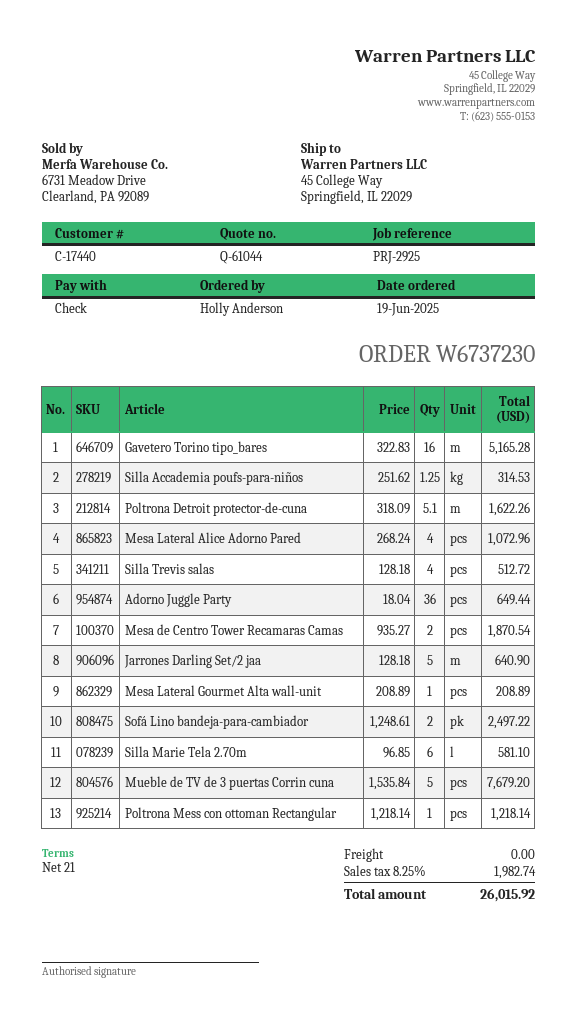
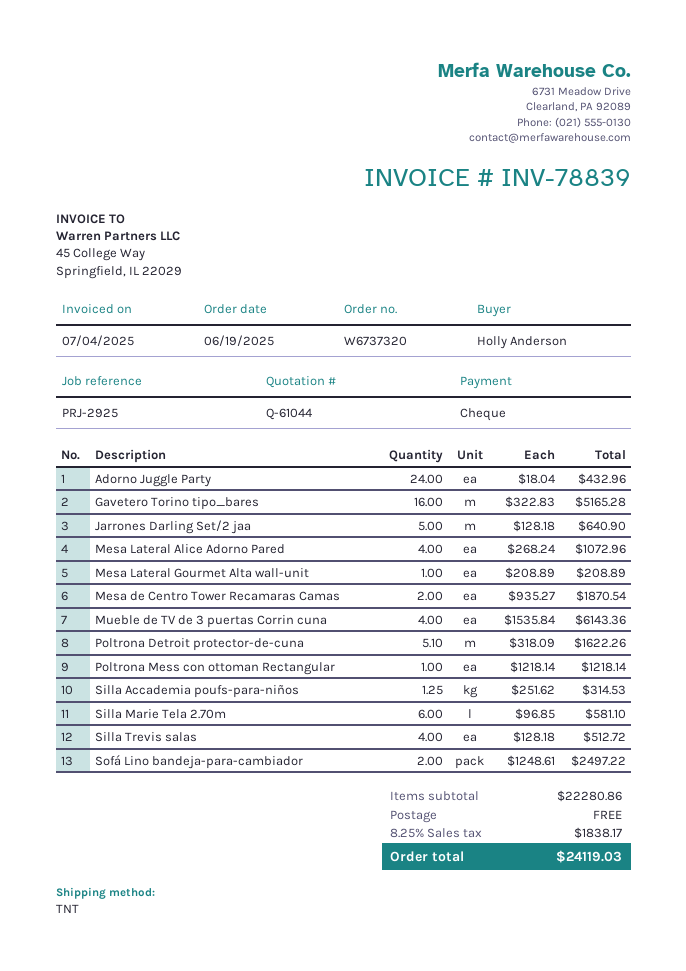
order number: W6737230 -> W6737320
Adorno Juggle Party: 36 x 18.04 = 649.44 -> 24 x 18.04 = 432.96
Mueble de TV de 3 puertas Corrin cuna: 5 x 1535.84 = 7679.20 -> 4 x 1535.84 = 6143.36
tax: 8.25% = 1982.74 -> 8.25% = 1838.17
total: 26015.92 -> 24119.03

